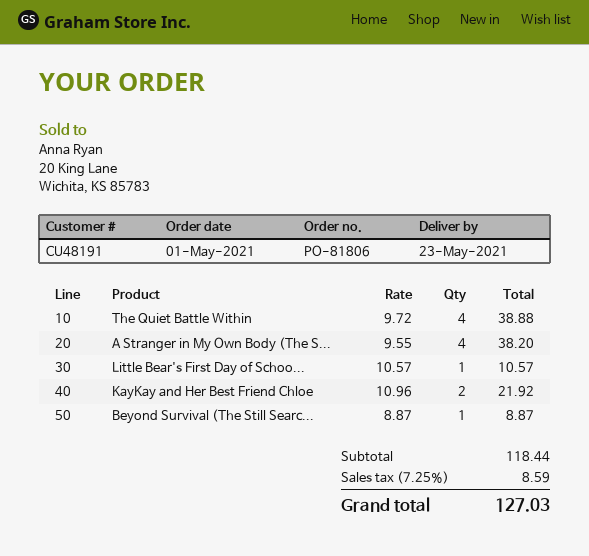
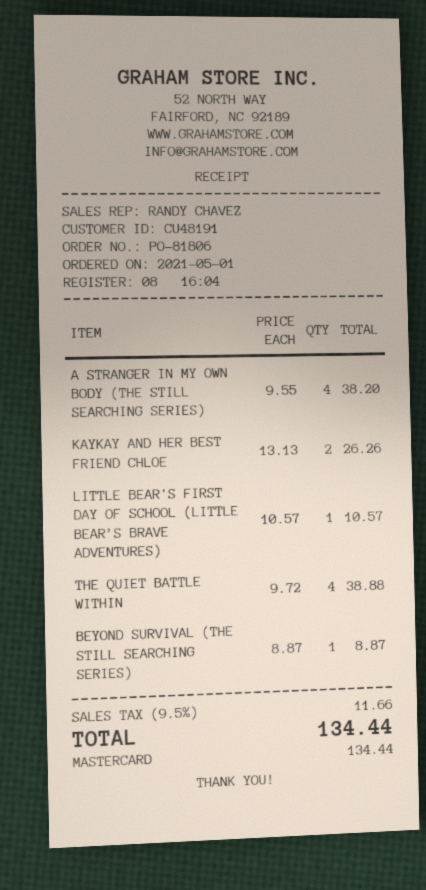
KayKay and Her Best Friend Chloe: 2 x 10.96 = 21.92 -> 2 x 13.13 = 26.26
tax: 7.25% = 8.59 -> 9.5% = 11.66
total: 127.03 -> 134.44

